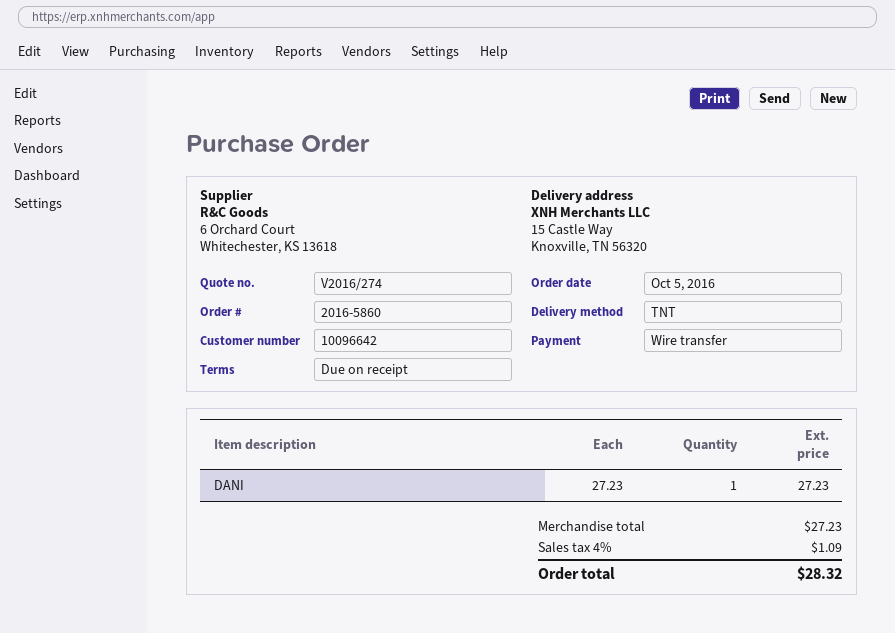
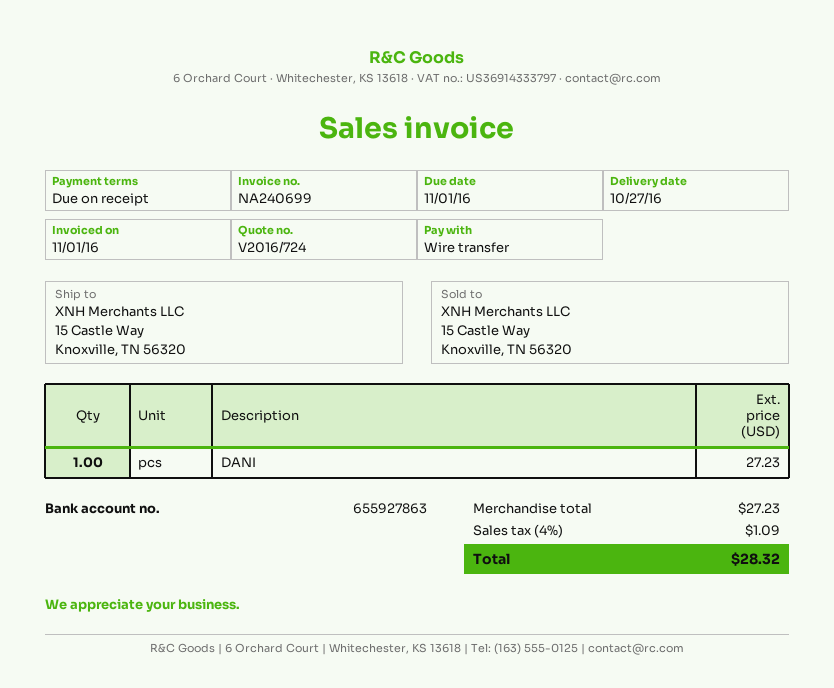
quote number: V2016/274 -> V2016/724

